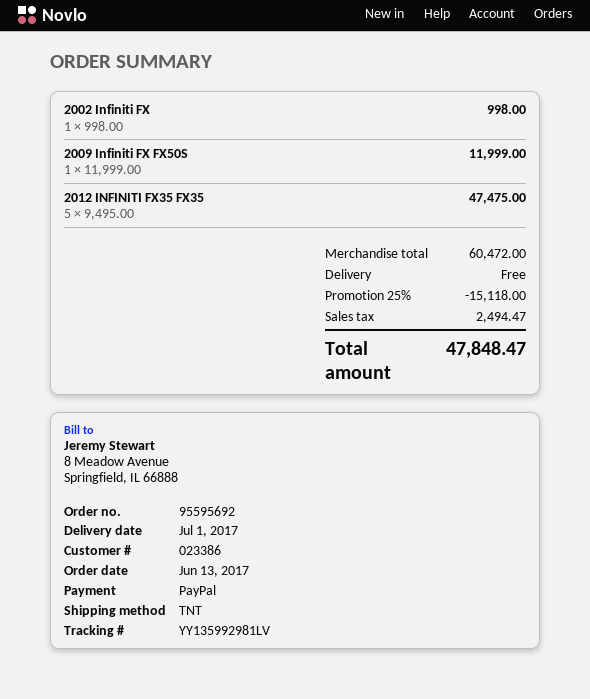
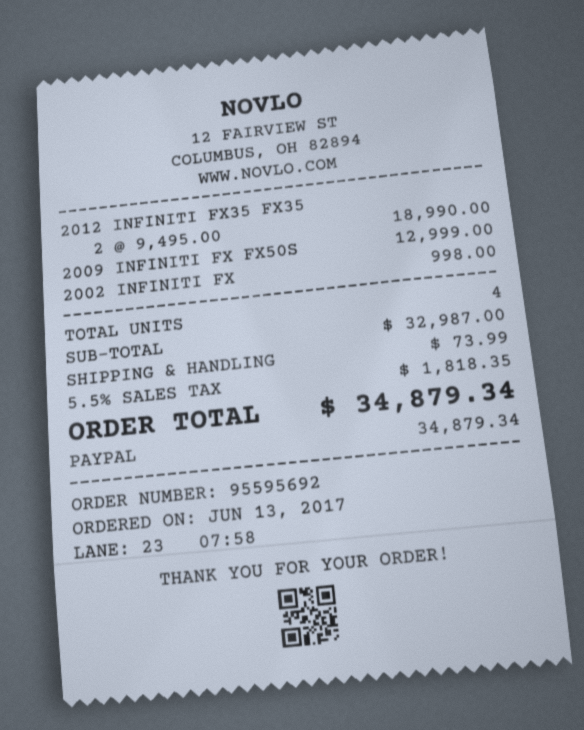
2009 Infiniti FX FX50S: 1 x 11999.00 = 11999.00 -> 1 x 12999.00 = 12999.00
2012 INFINITI FX35 FX35: 5 x 9495.00 = 47475.00 -> 2 x 9495.00 = 18990.00
subtotal: 60472.00 -> 32987.00
discount: 25% = 15118.00 -> none
shipping: 0.00 -> 73.99
tax: 2494.47 -> 1818.35
total: 47848.47 -> 34879.34

